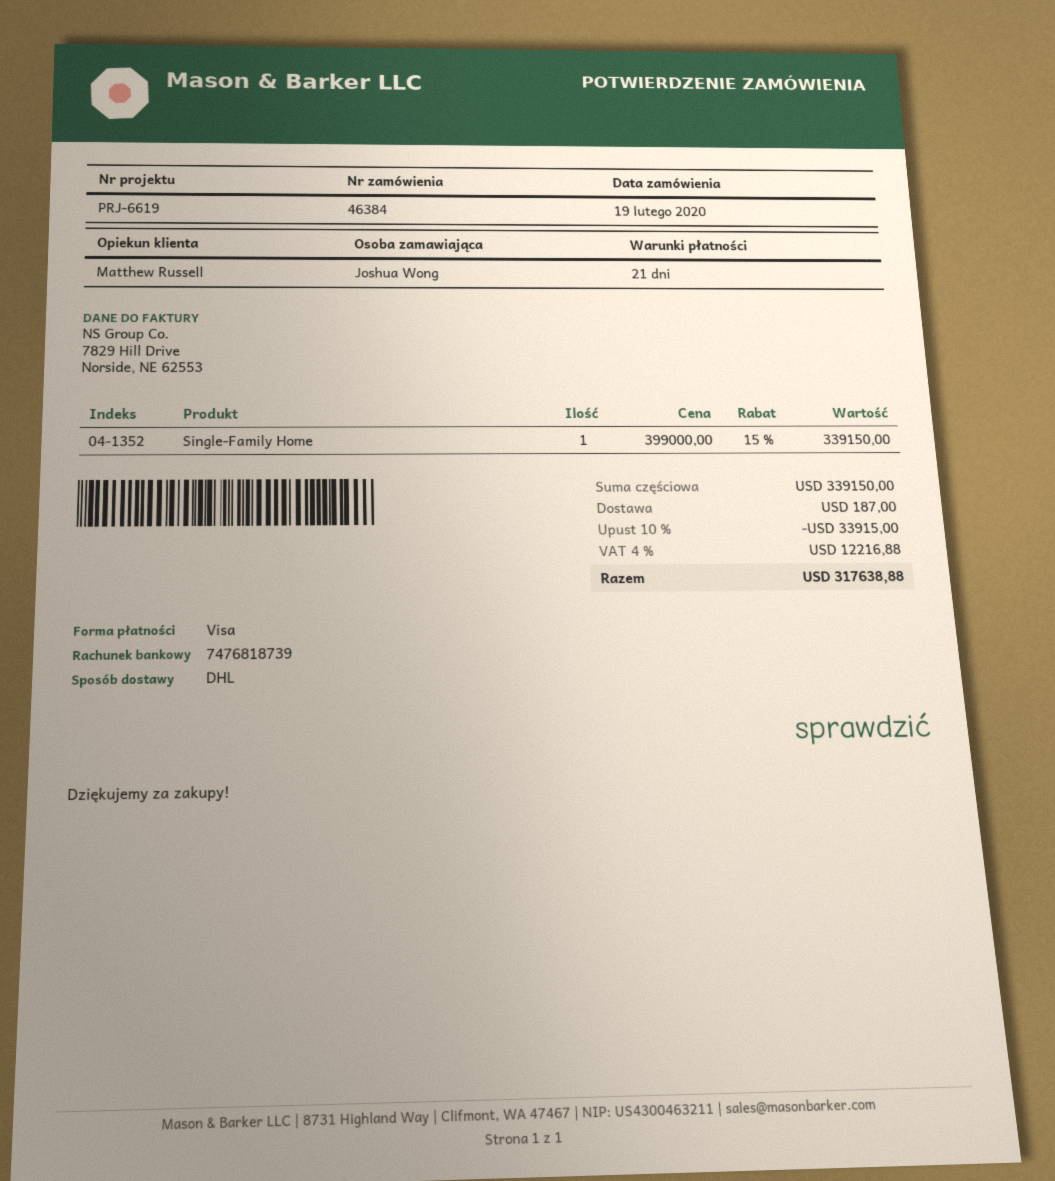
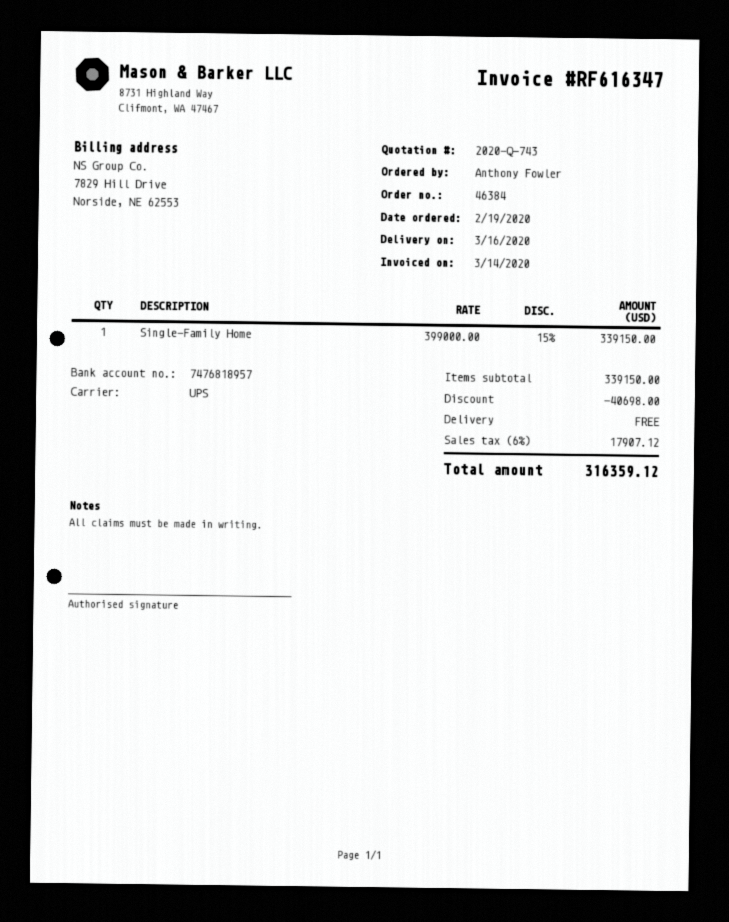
ordered by: Joshua Wong -> Anthony Fowler
bank account: 7476818739 -> 7476818957
shipping method: DHL -> UPS
discount: 33915.00 -> 40698.00
shipping: 187.00 -> 0.00
tax: 4% = 12216.88 -> 6% = 17907.12
total: 317638.88 -> 316359.12

